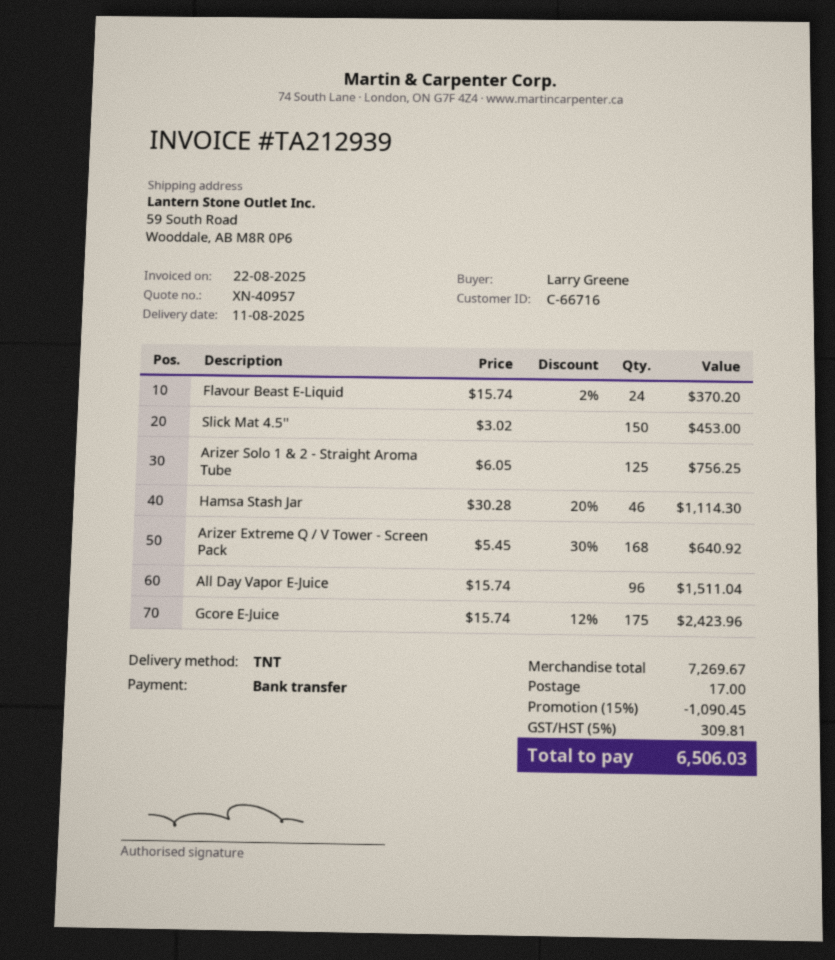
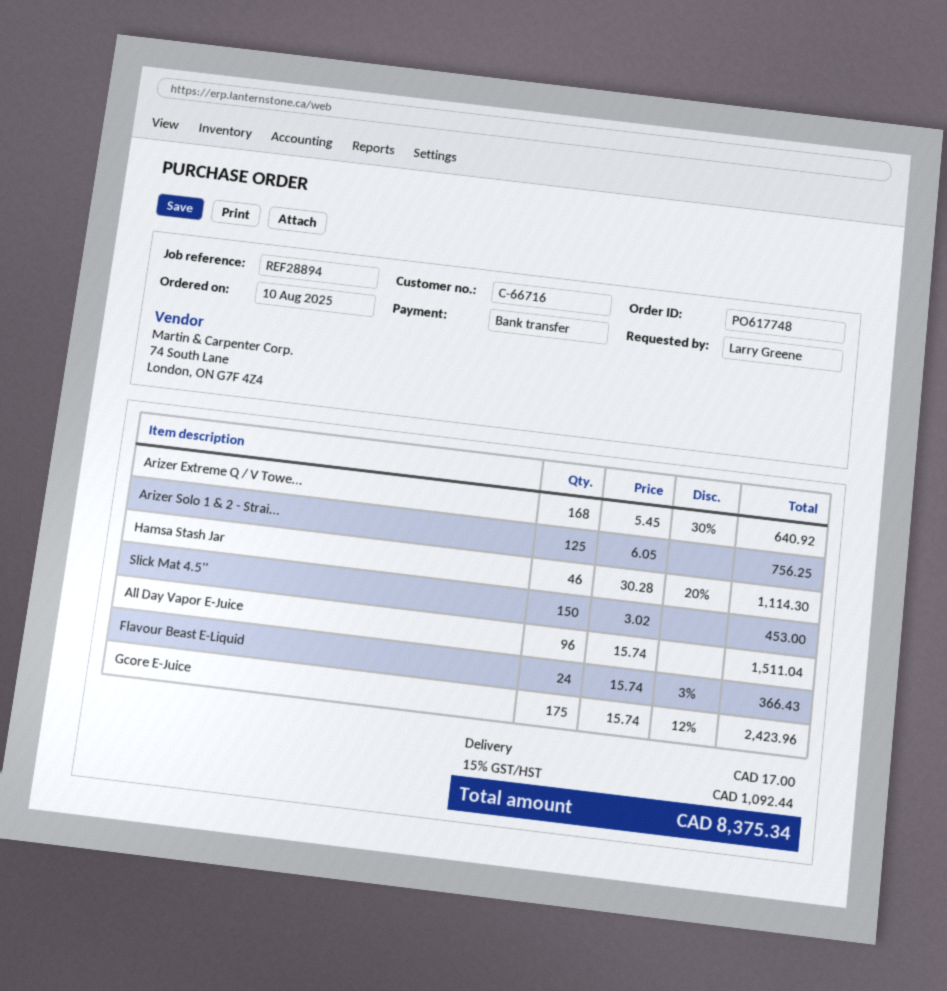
Flavour Beast E-Liquid: 24 x 15.74 - 2% = 370.20 -> 24 x 15.74 - 3% = 366.43
discount: 15% = 1090.45 -> none
tax: 5% = 309.81 -> 15% = 1092.44
total: 6506.03 -> 8375.34

